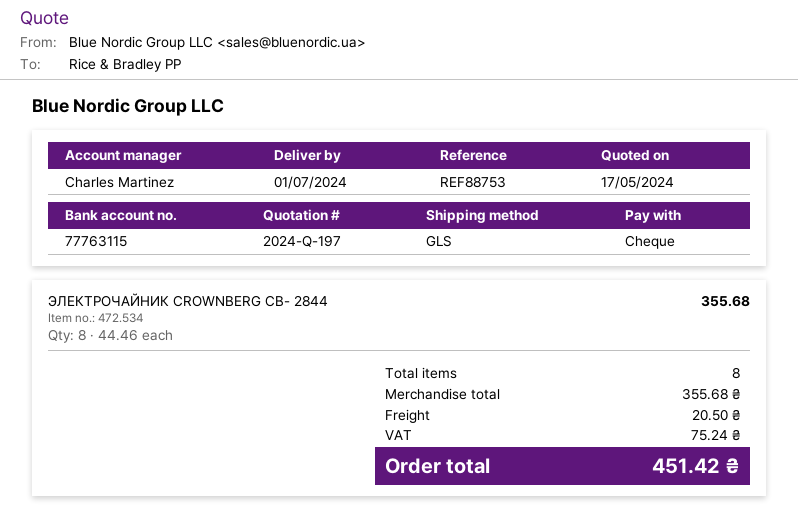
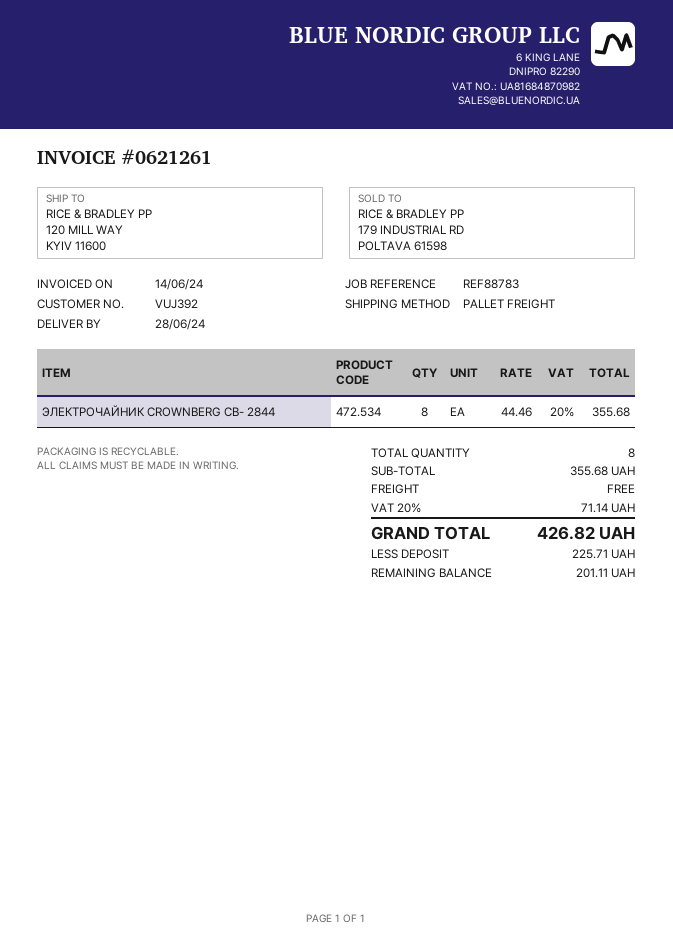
delivery date: 2024-07-01 -> 2024-06-28
reference: REF88753 -> REF88783
shipping method: GLS -> pallet freight
shipping: 20.50 -> 0.00
tax: 75.24 -> 71.14
total: 451.42 -> 426.82

